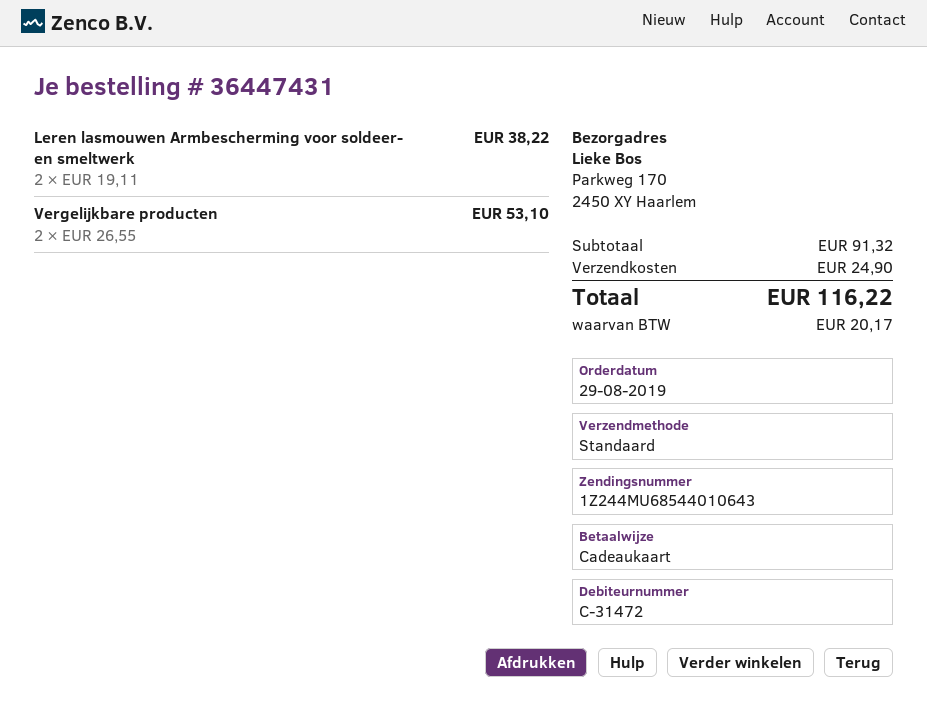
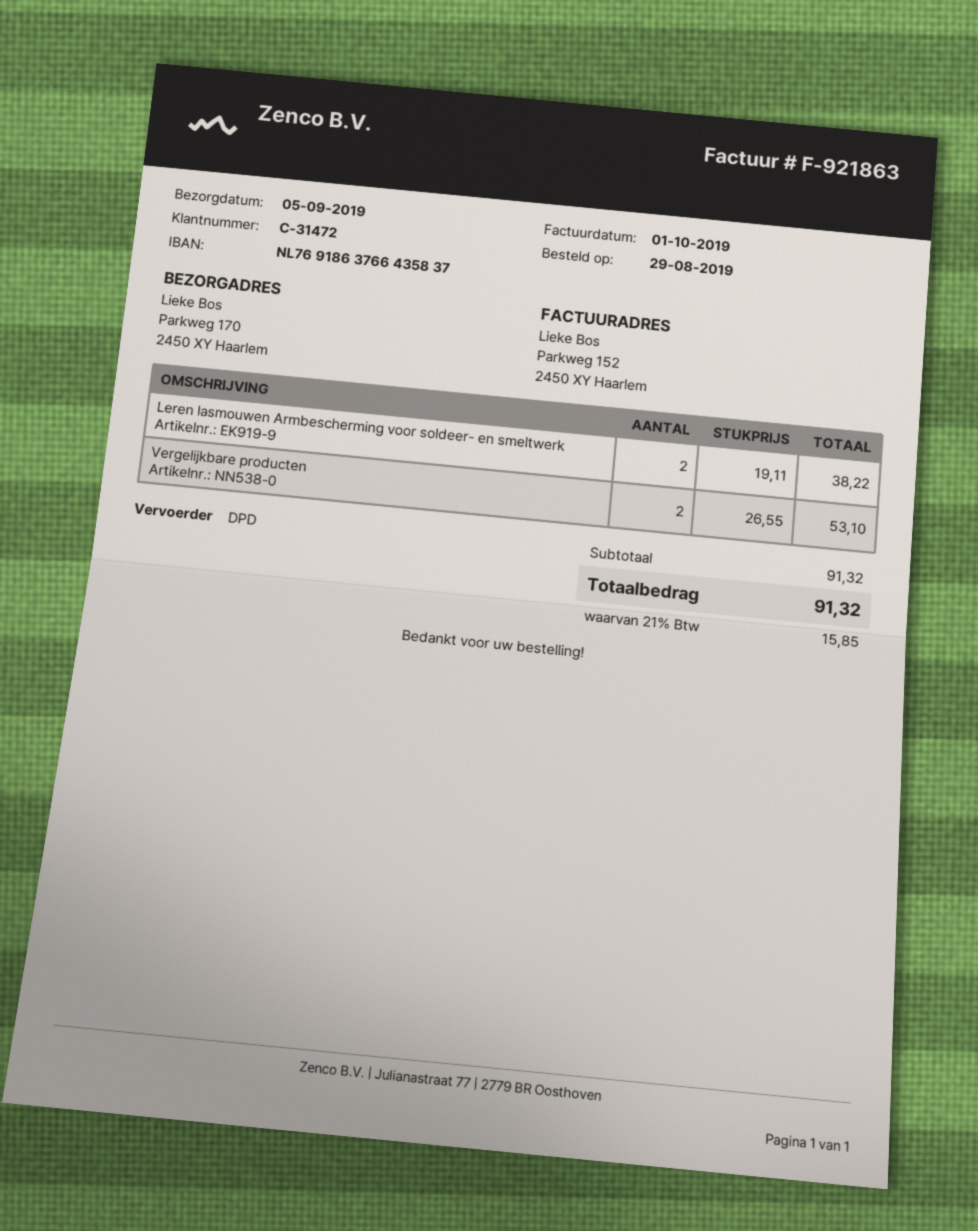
shipping method: standard -> DPD
shipping: 24.90 -> none
tax: 20.17 -> 15.85
total: 116.22 -> 91.32

